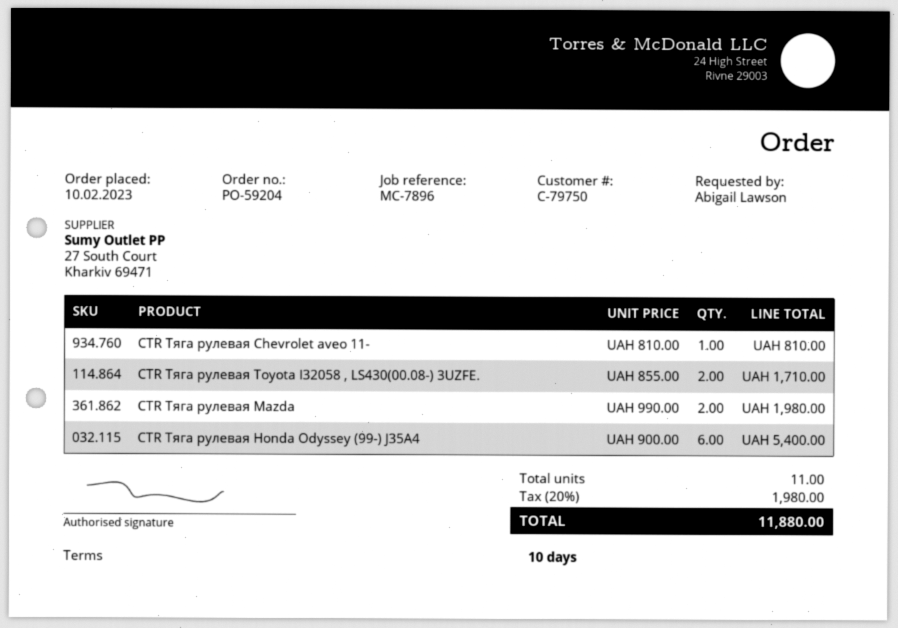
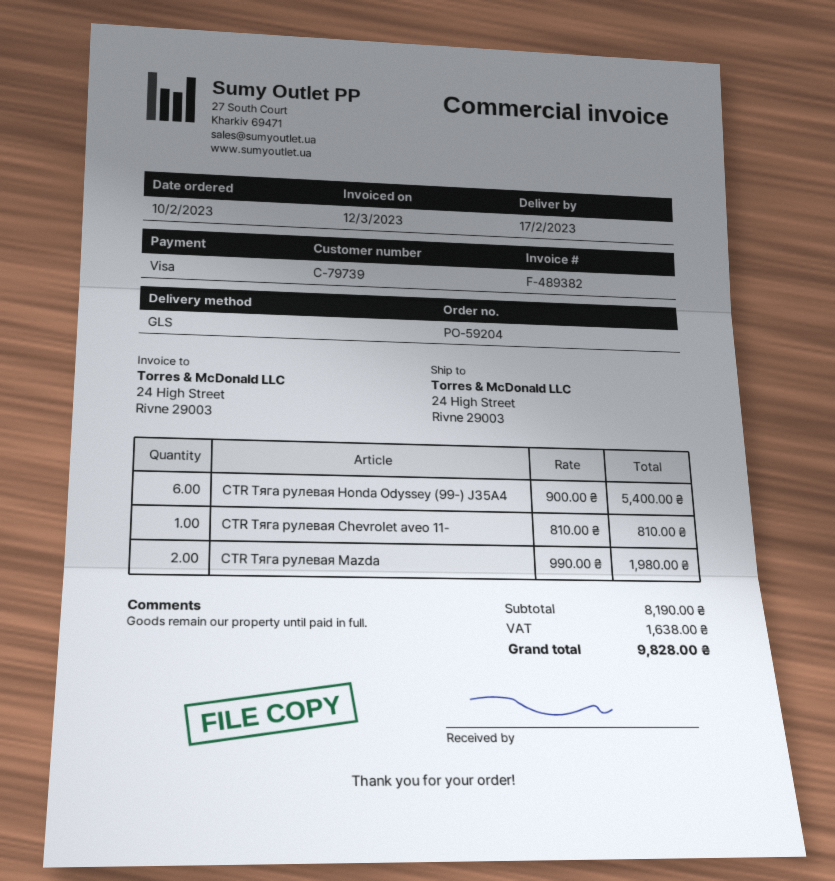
customer number: C-79750 -> C-79739
CTR Тяга рулевая Toyota I32058 , LS430(00.08-) 3UZFE.: 2 x 855.00 = 1710.00 -> none
tax: 1980.00 -> 1638.00
total: 11880.00 -> 9828.00

